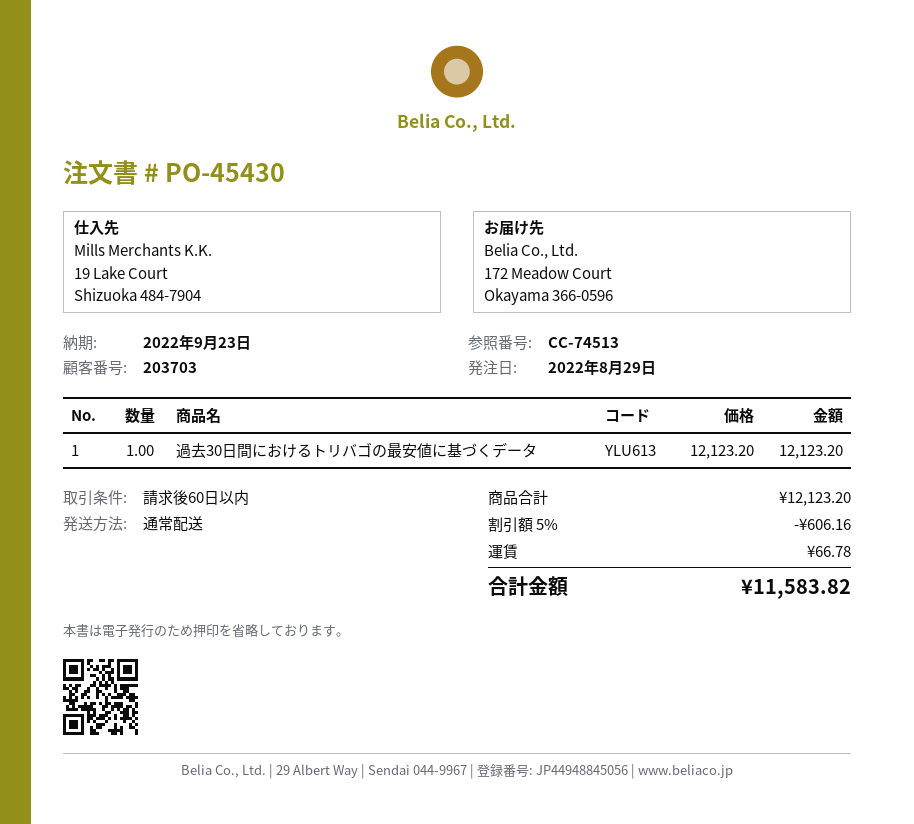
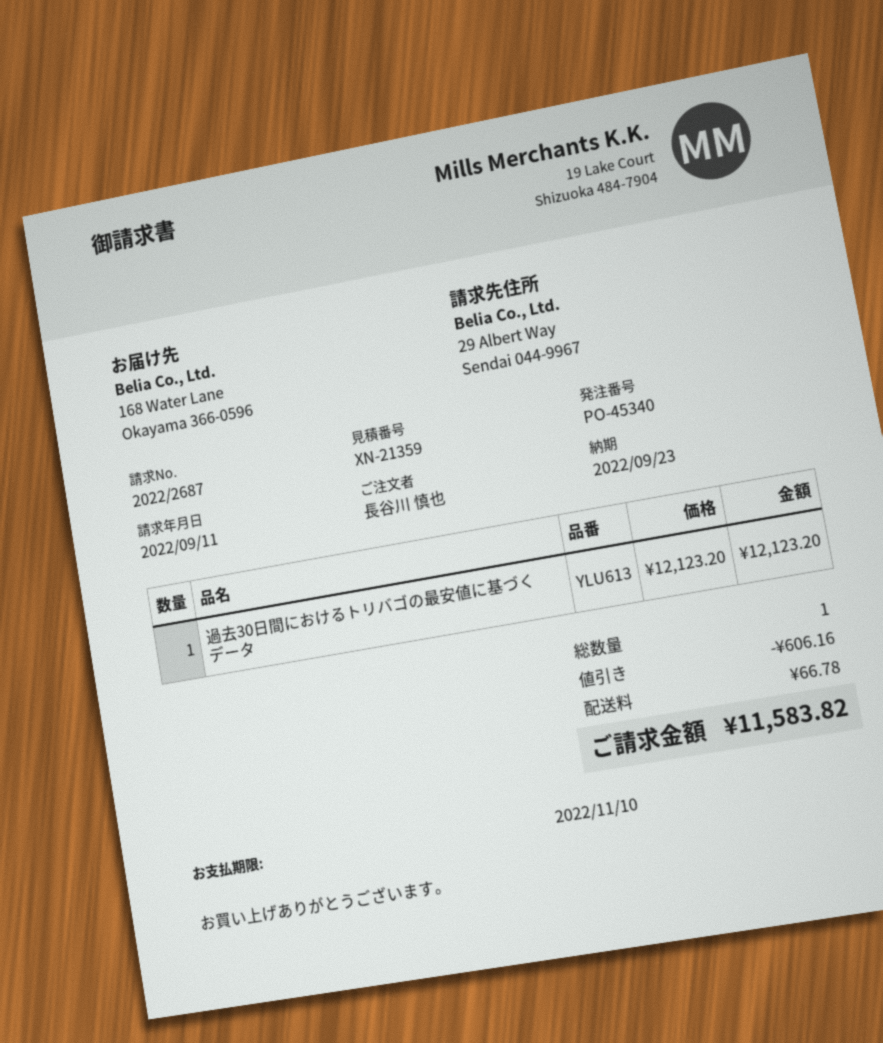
order number: PO-45430 -> PO-45340
ship to: 172 Meadow Court, Okayama 366-0596 -> 168 Water Lane, Okayama 366-0596

